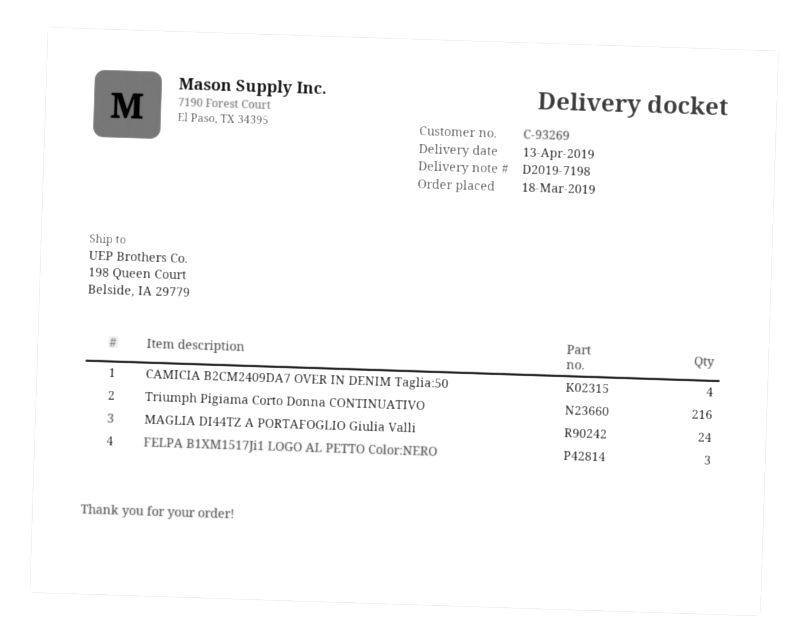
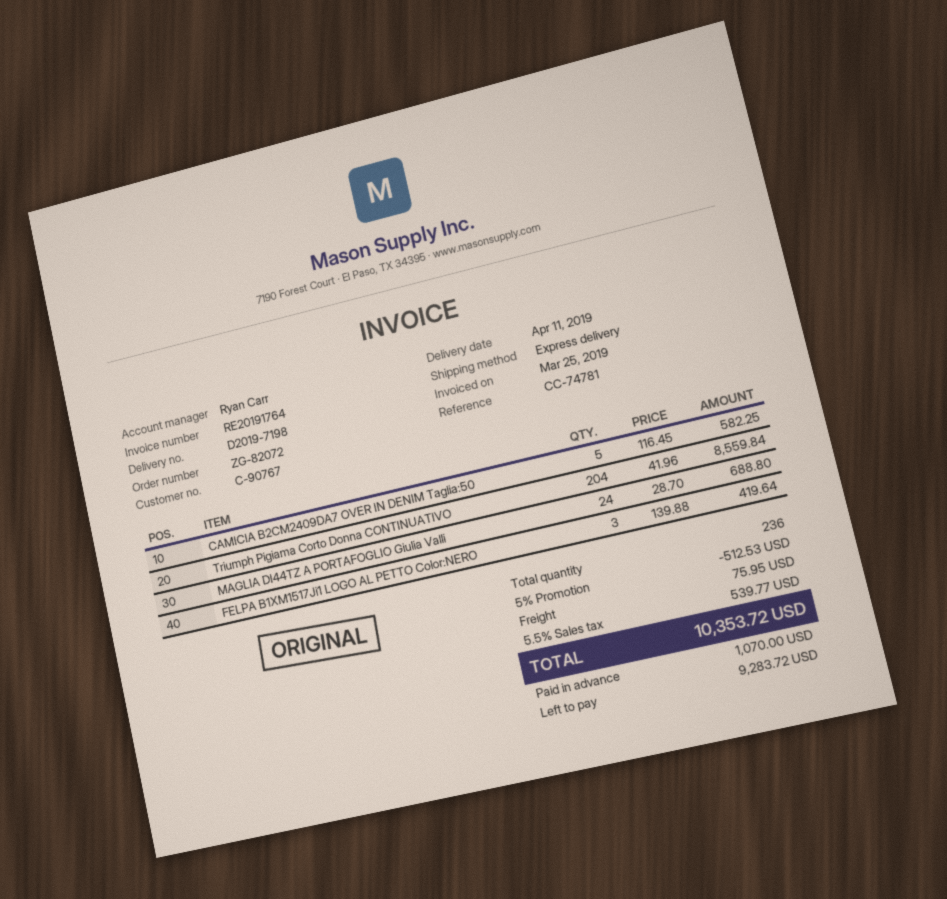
delivery date: 2019-04-13 -> 2019-04-11
customer number: C-93269 -> C-90767
CAMICIA B2CM2409DA7 OVER IN DENIM Taglia:50: 4 -> 5
Triumph Pigiama Corto Donna CONTINUATIVO: 216 -> 204

